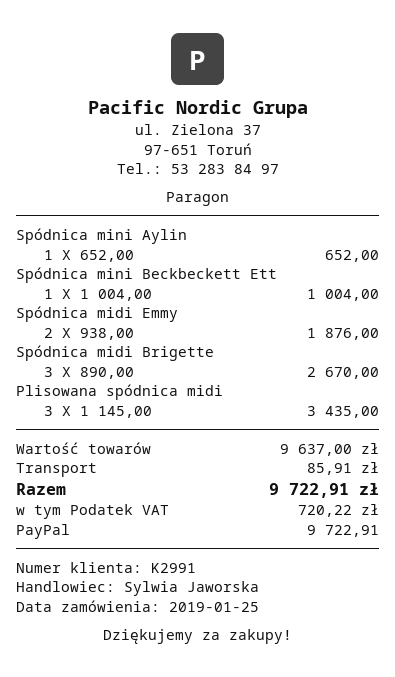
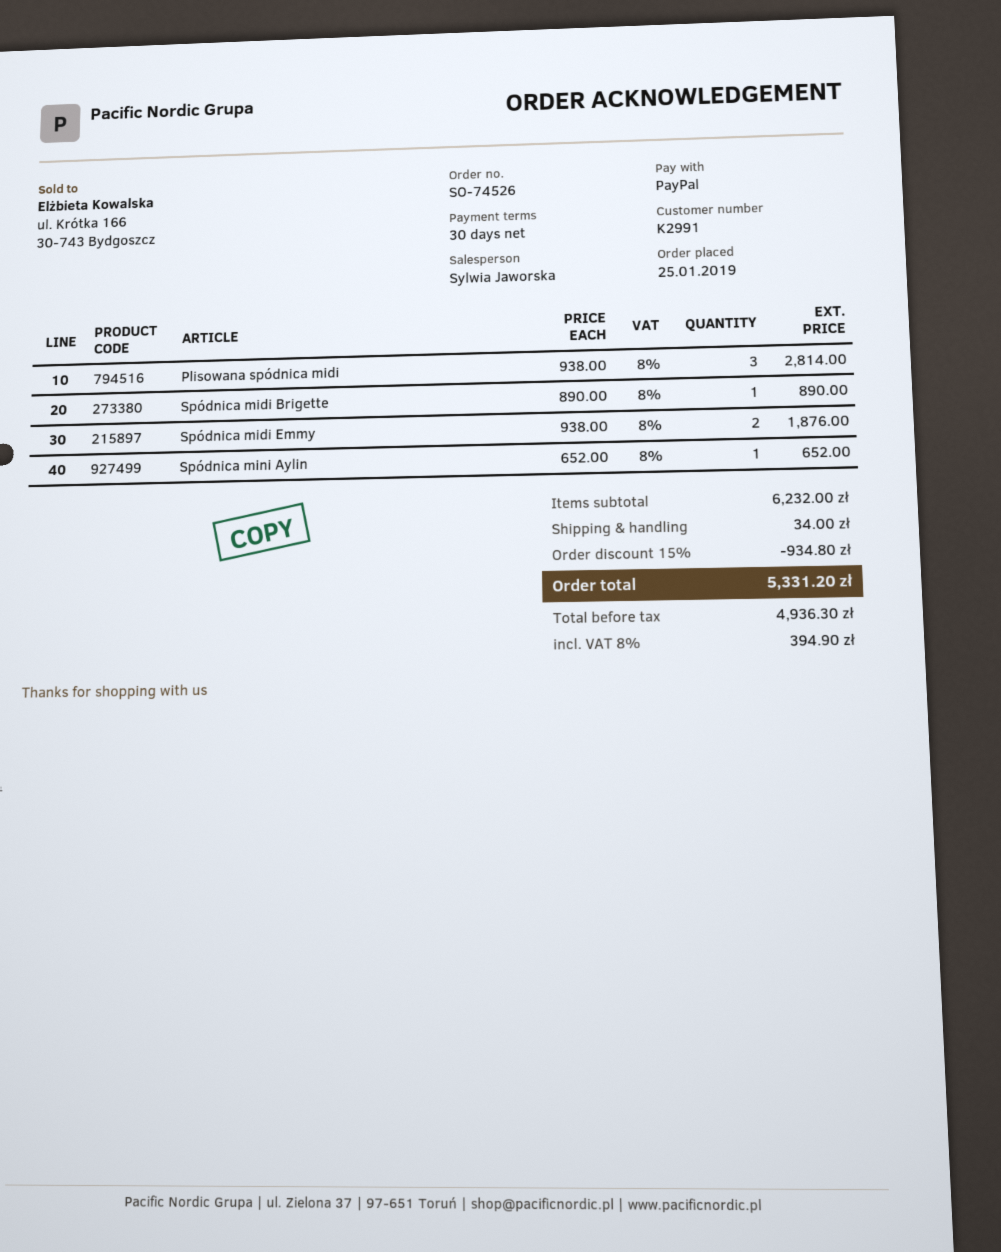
Spódnica mini Beckbeckett Ett: 1 x 1004.00 = 1004.00 -> none
Spódnica midi Brigette: 3 x 890.00 = 2670.00 -> 1 x 890.00 = 890.00
Plisowana spódnica midi: 3 x 1145.00 = 3435.00 -> 3 x 938.00 = 2814.00
subtotal: 9637.00 -> 6232.00
discount: none -> 15% = 934.80
shipping: 85.91 -> 34.00
tax: 720.22 -> 394.90
total: 9722.91 -> 5331.20

